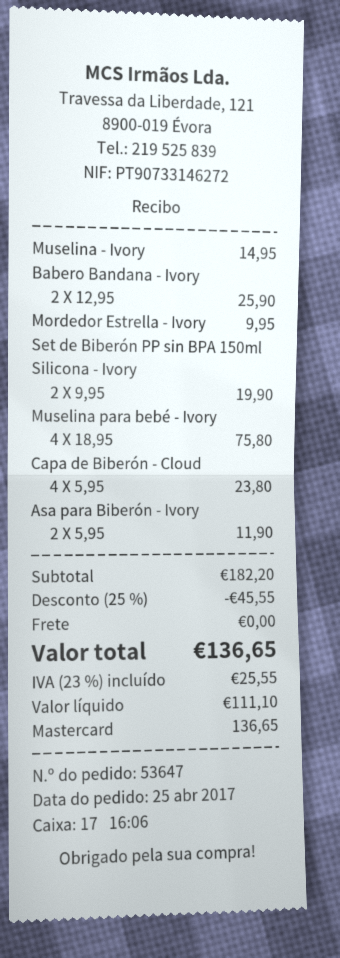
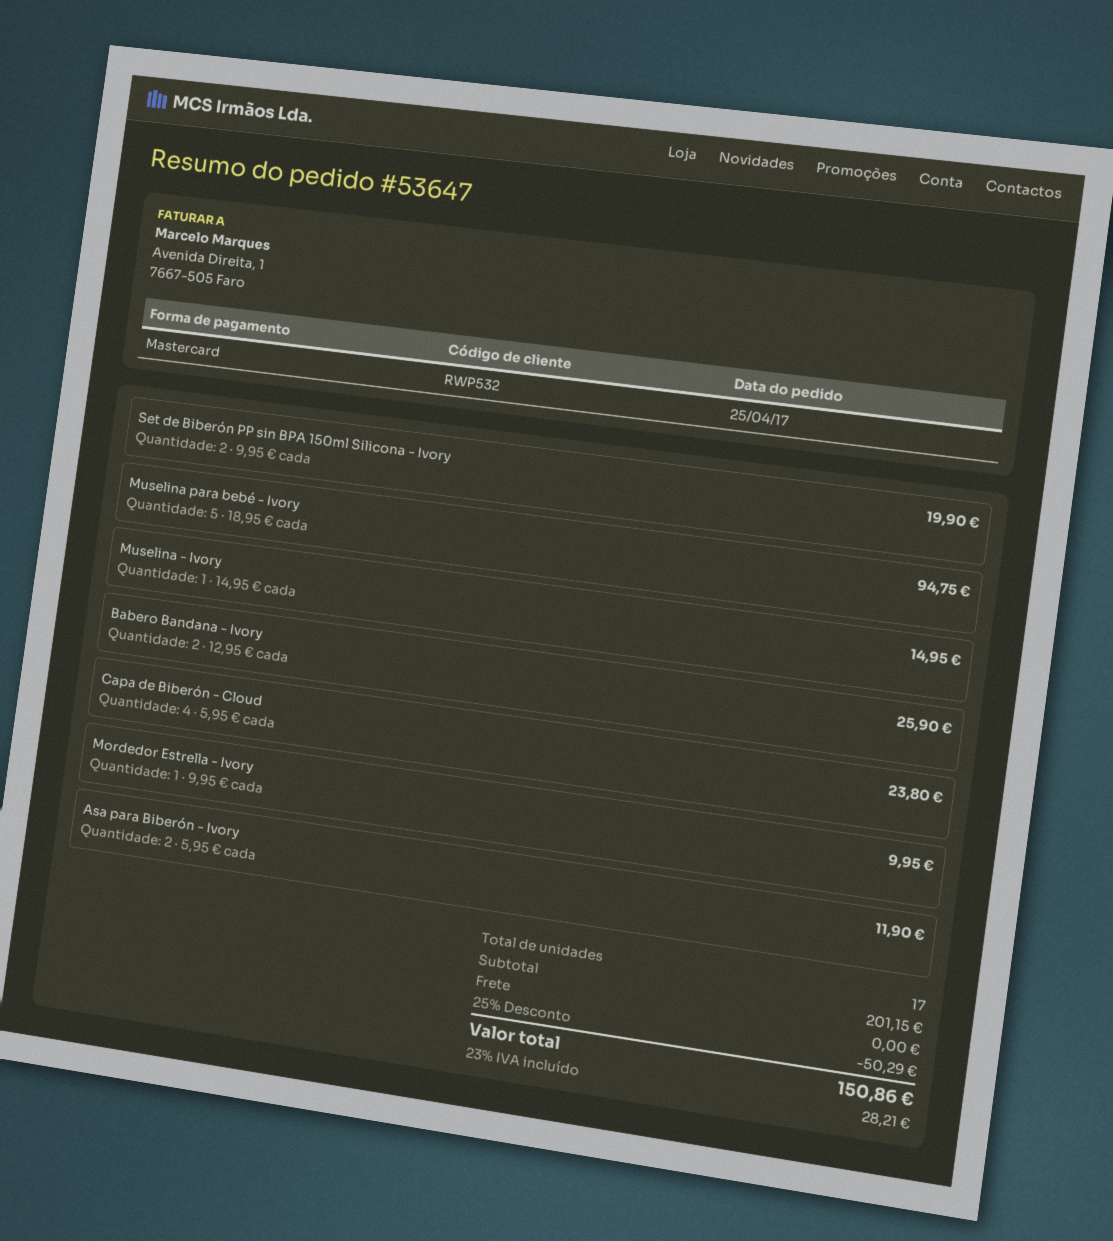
Muselina para bebé - Ivory: 4 x 18.95 = 75.80 -> 5 x 18.95 = 94.75
subtotal: 182.20 -> 201.15
discount: 25% = 45.55 -> 25% = 50.29
tax: 23% = 25.55 -> 23% = 28.21
total: 136.65 -> 150.86

